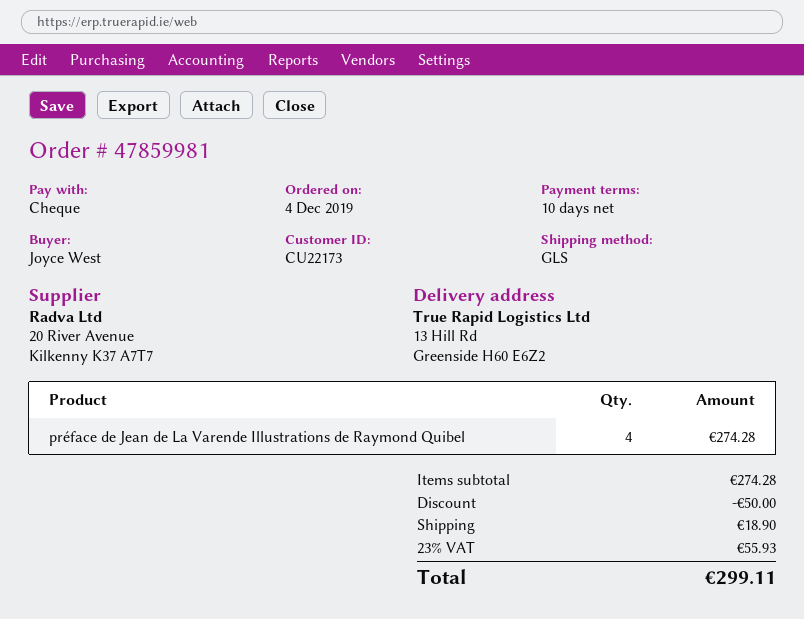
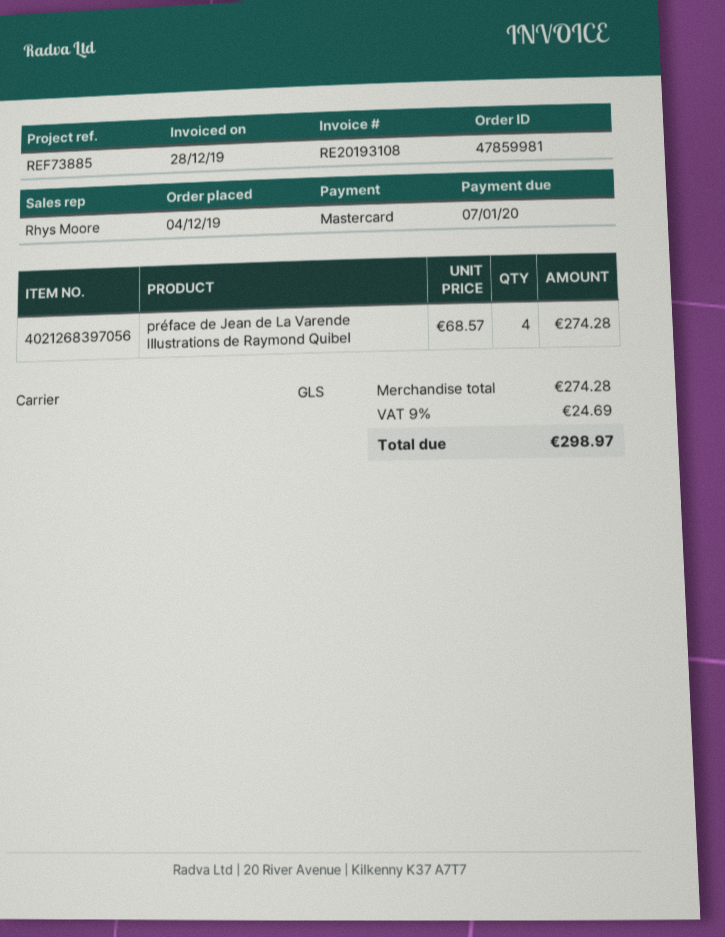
payment method: cheque -> Mastercard
discount: 50.00 -> none
shipping: 18.90 -> none
tax: 23% = 55.93 -> 9% = 24.69
total: 299.11 -> 298.97

